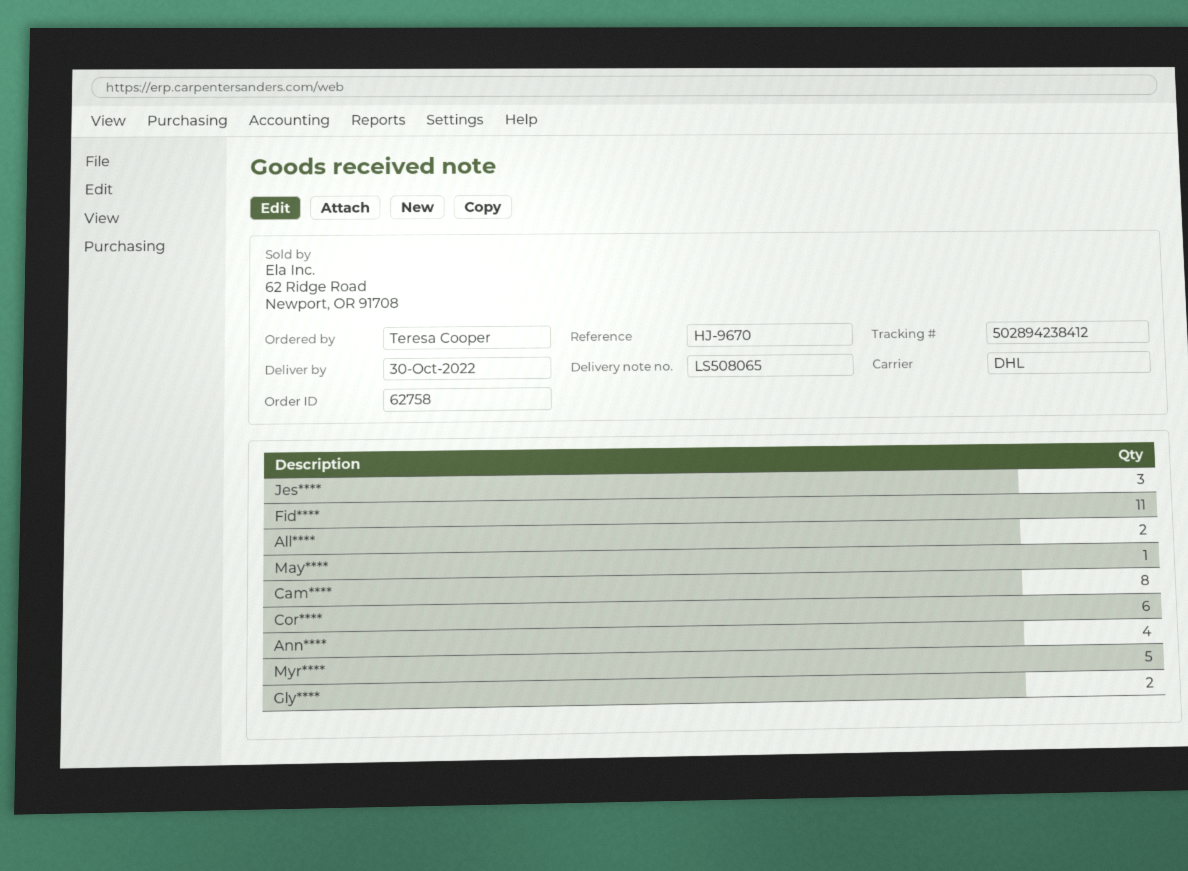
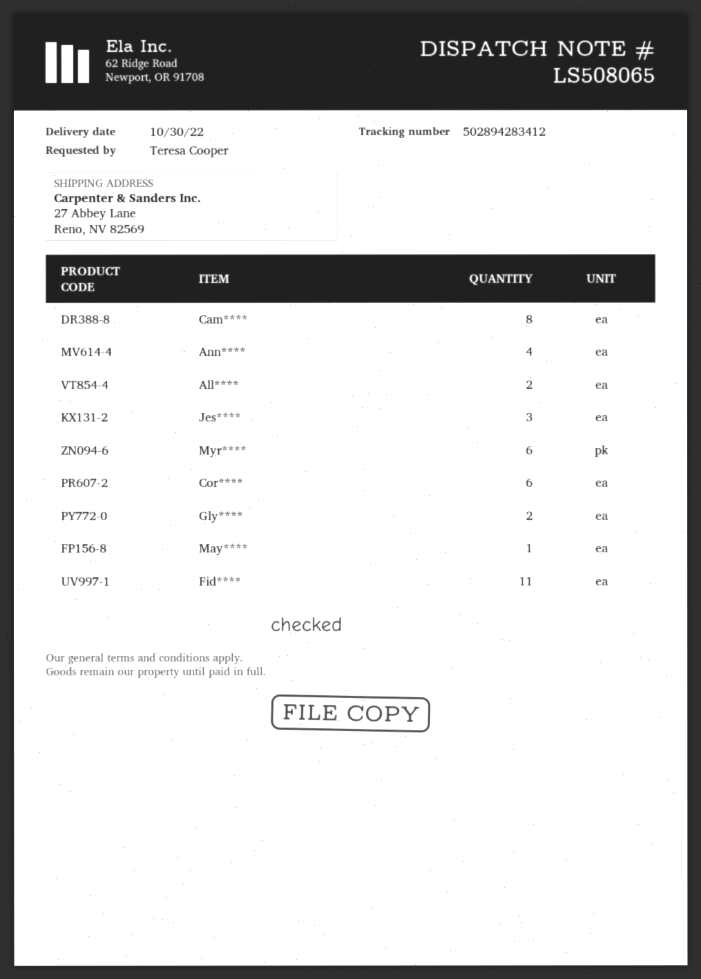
tracking number: 502894238412 -> 502894283412
Myr****: 5 -> 6

